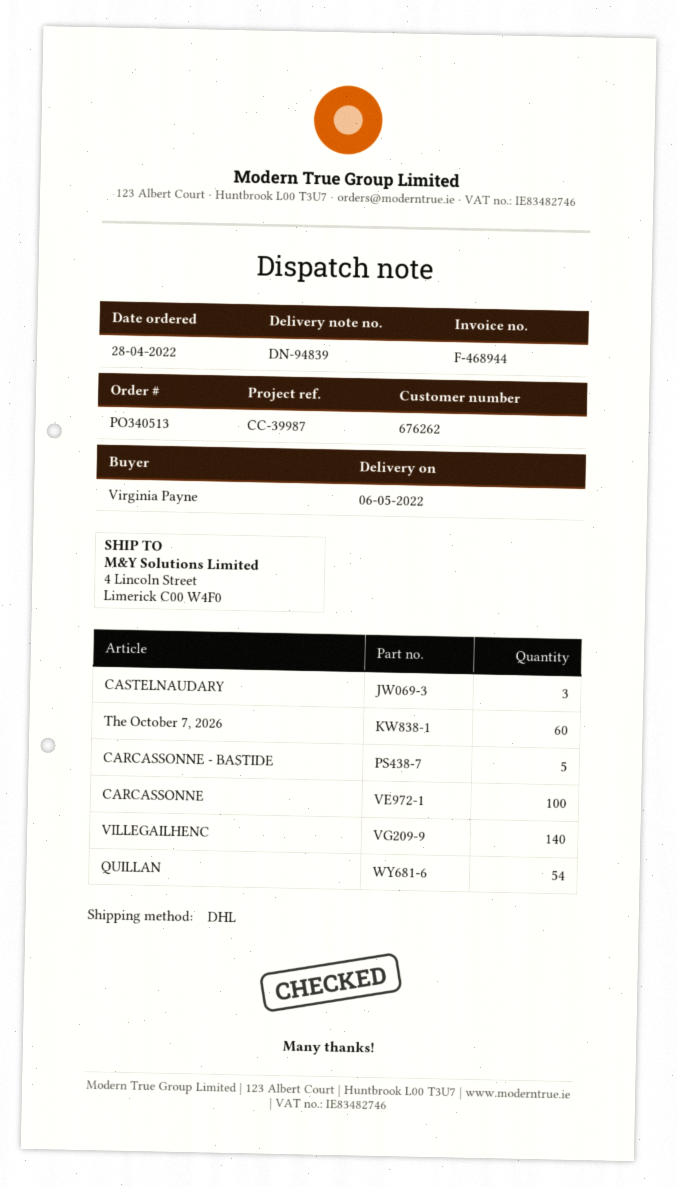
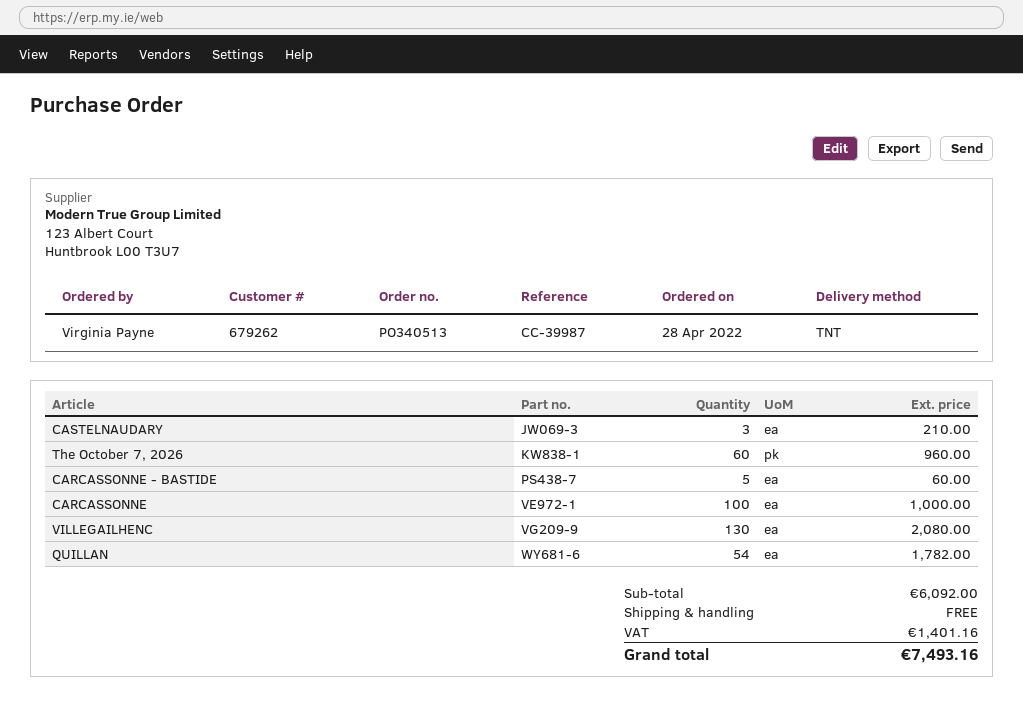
customer number: 676262 -> 679262
shipping method: DHL -> TNT
VILLEGAILHENC: 140 -> 130

